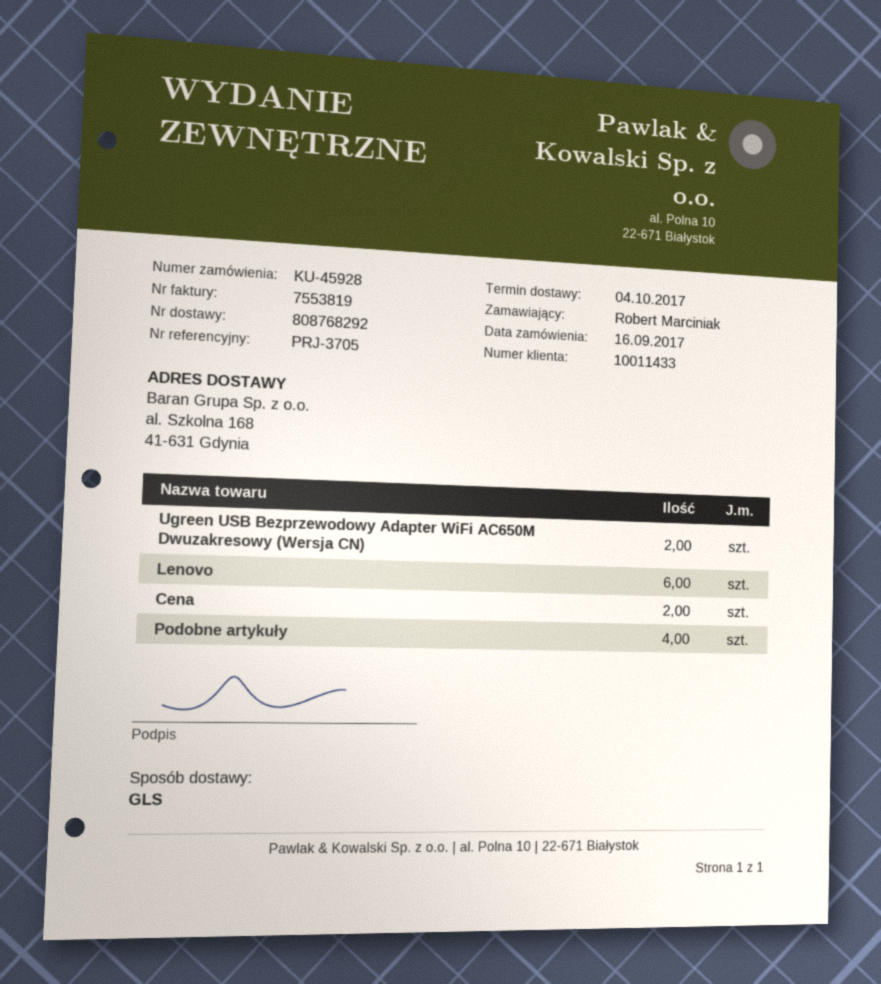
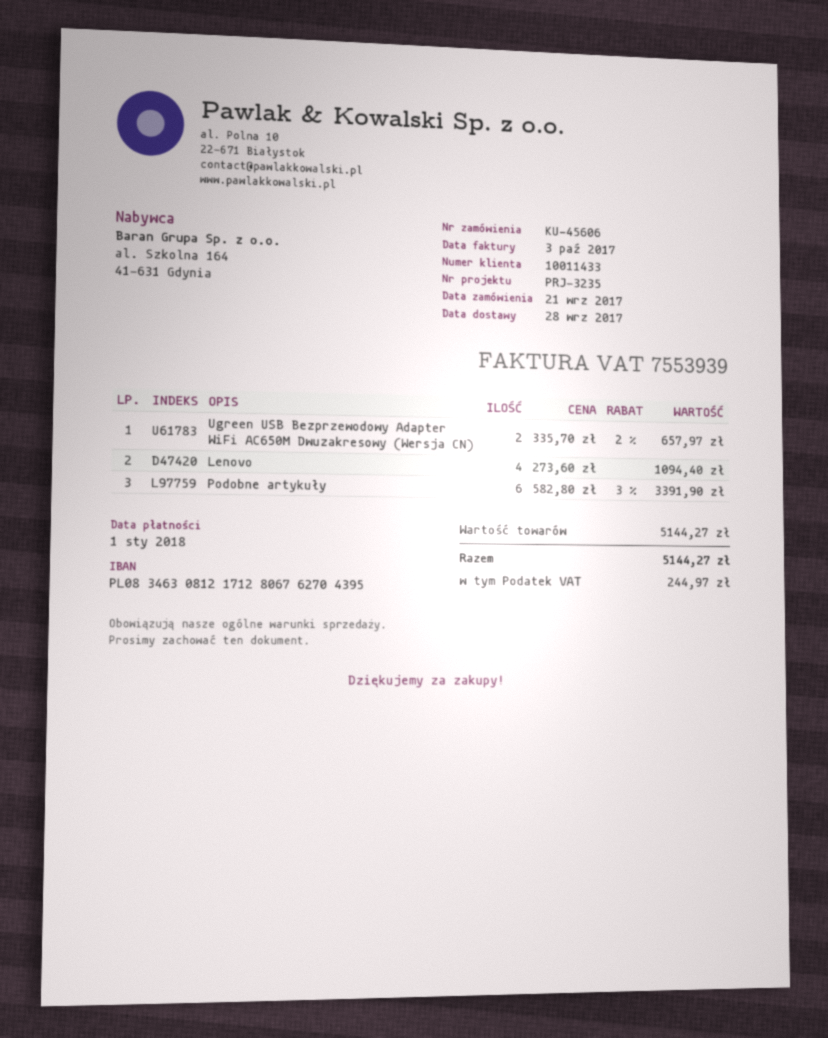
order number: KU-45928 -> KU-45606
order date: 2017-09-16 -> 2017-09-21
delivery date: 2017-10-04 -> 2017-09-28
invoice number: 7553819 -> 7553939
reference: PRJ-3705 -> PRJ-3235
Lenovo: 6 -> 4
Cena: 2 -> none
Podobne artykuły: 4 -> 6

